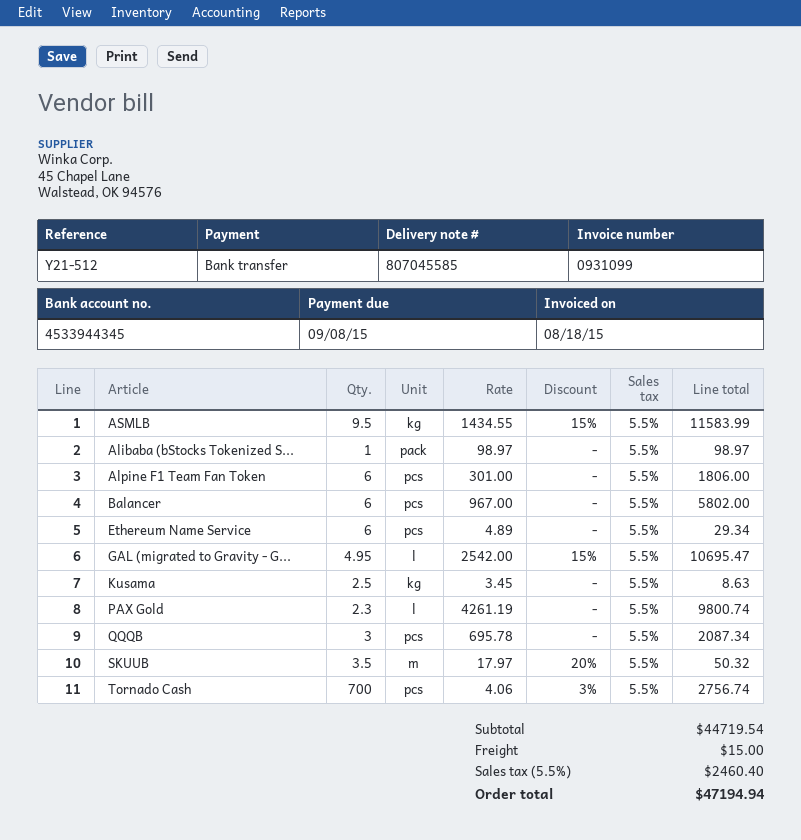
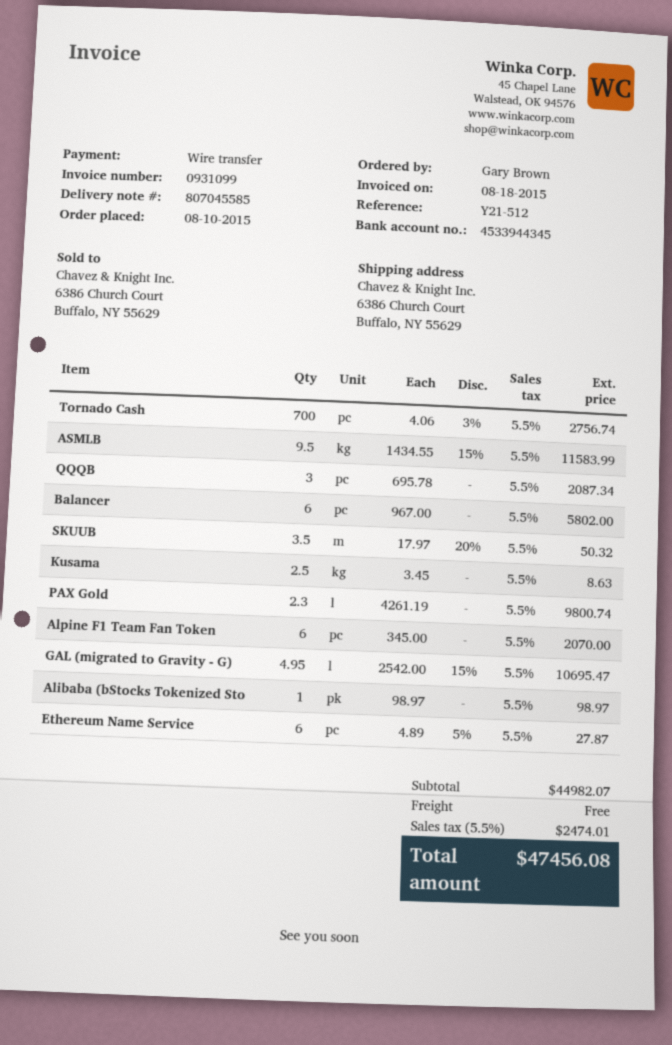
Alpine F1 Team Fan Token: 6 x 301.00 = 1806.00 -> 6 x 345.00 = 2070.00
Ethereum Name Service: 6 x 4.89 = 29.34 -> 6 x 4.89 - 5% = 27.87
subtotal: 44719.54 -> 44982.07
shipping: 15.00 -> 0.00
tax: 5.5% = 2460.40 -> 5.5% = 2474.01
total: 47194.94 -> 47456.08

